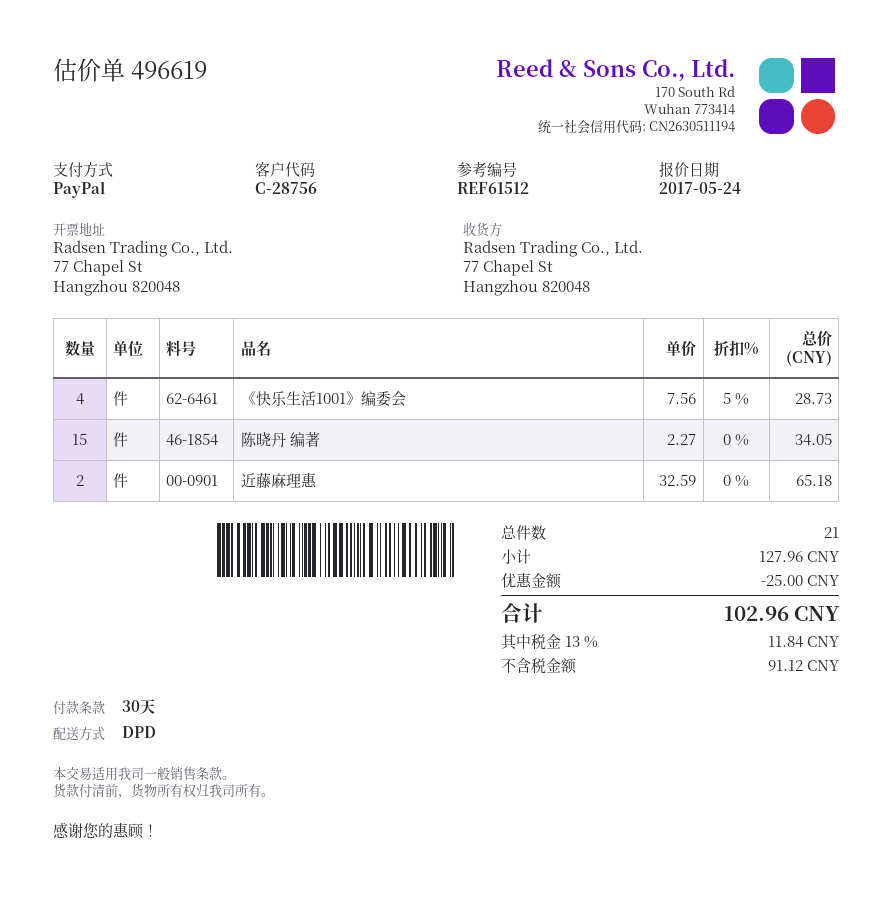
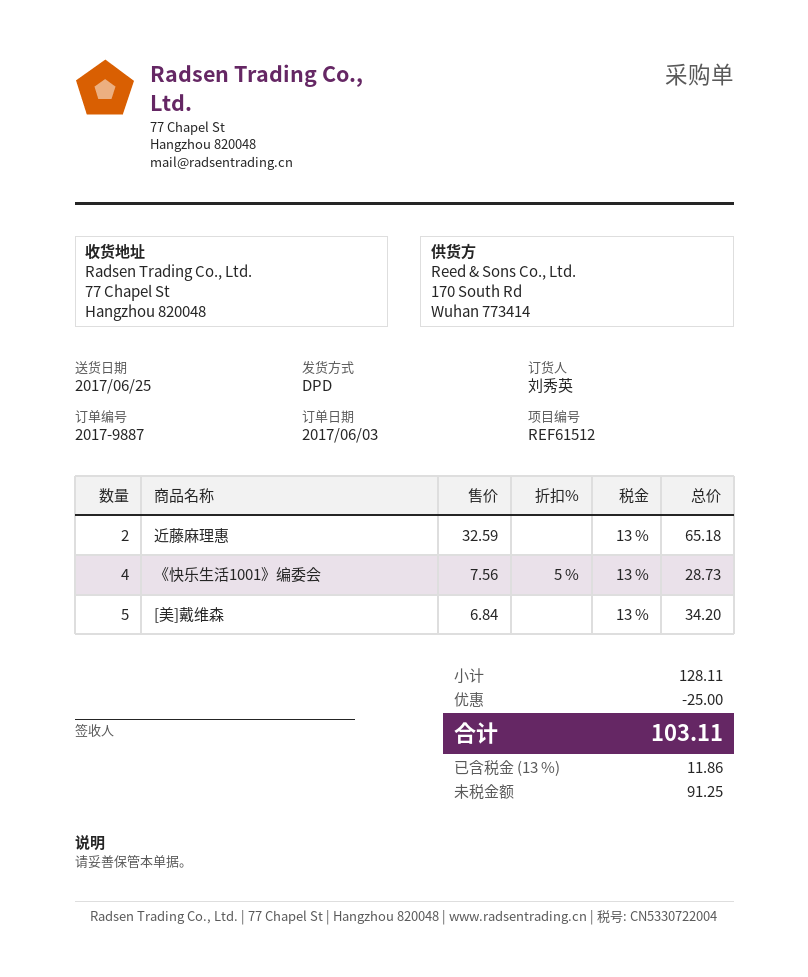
陈晓丹 编著: 15 x 2.27 = 34.05 -> none
[美]戴维森: none -> 5 x 6.84 = 34.20
subtotal: 127.96 -> 128.11
net: 91.12 -> 91.25
tax: 13% = 11.84 -> 13% = 11.86
total: 102.96 -> 103.11

